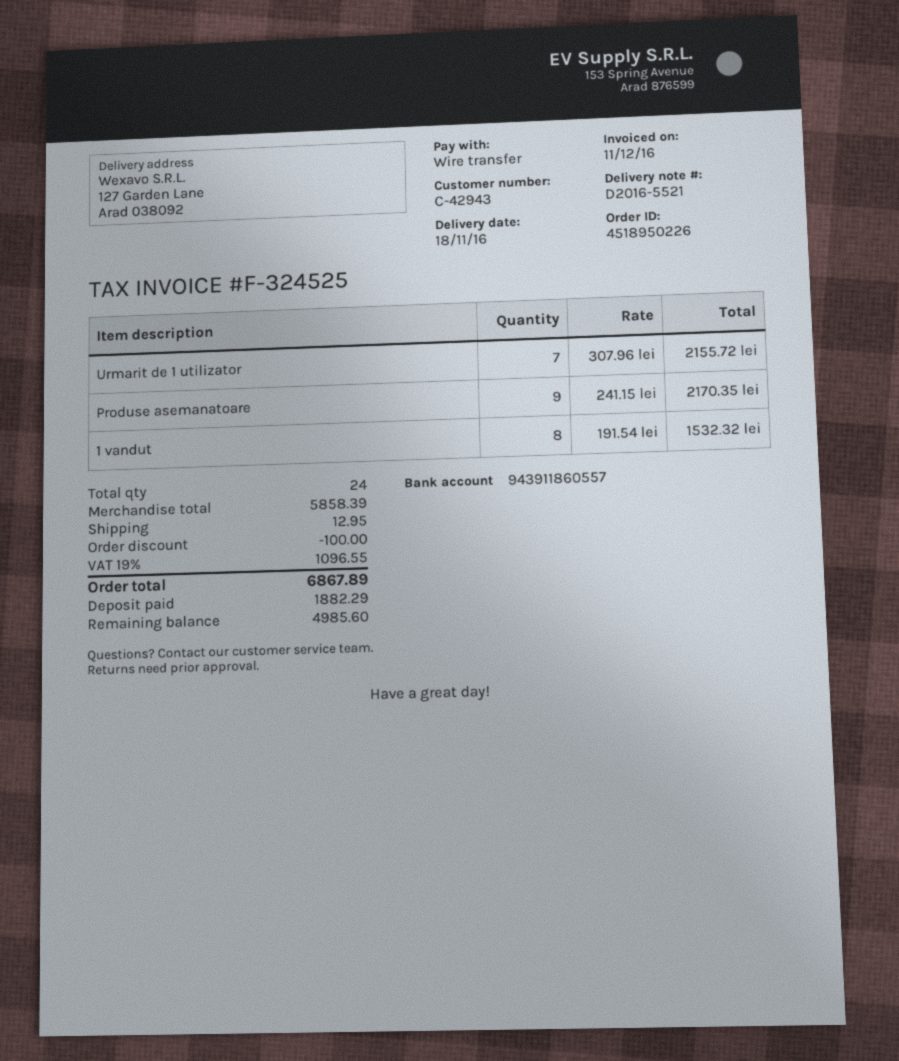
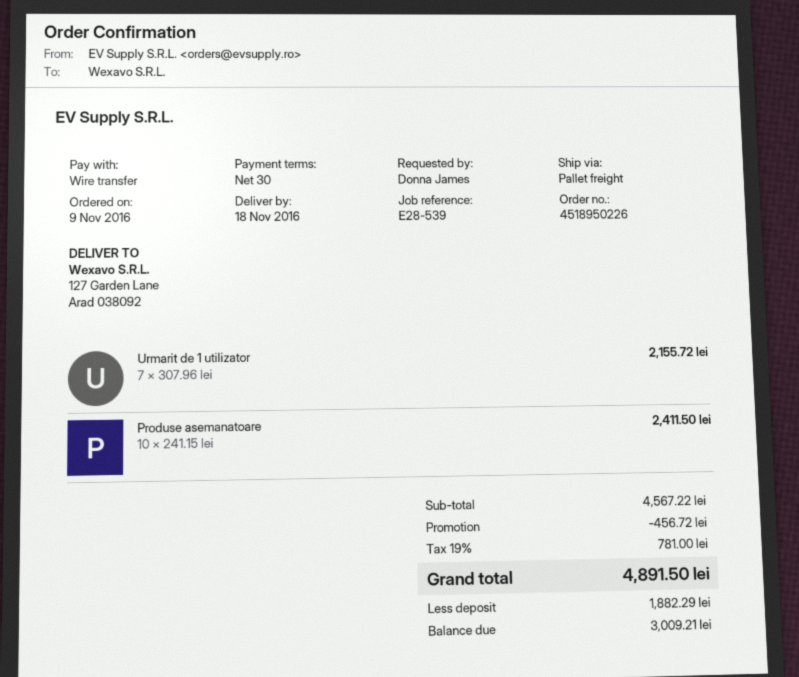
Produse asemanatoare: 9 x 241.15 = 2170.35 -> 10 x 241.15 = 2411.50
1 vandut: 8 x 191.54 = 1532.32 -> none
subtotal: 5858.39 -> 4567.22
discount: 100.00 -> 456.72
shipping: 12.95 -> none
tax: 19% = 1096.55 -> 19% = 781.00
total: 6867.89 -> 4891.50
balance: 4985.60 -> 3009.21

